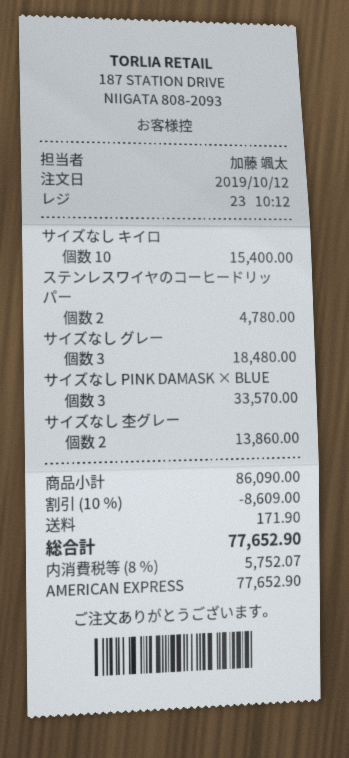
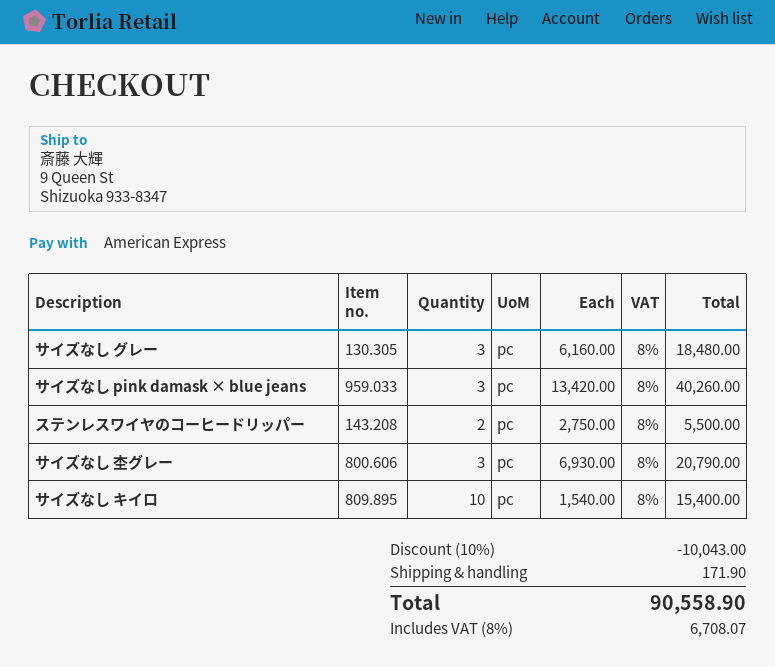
ステンレスワイヤのコーヒードリッパー: 2 for 4780.00 -> 2 for 5500.00
サイズなし PINK DAMASK × BLUE: 3 for 33570.00 -> 3 for 40260.00
サイズなし 杢グレー: 2 for 13860.00 -> 3 for 20790.00
discount: 10% = 8609.00 -> 10% = 10043.00
tax: 8% = 5752.07 -> 8% = 6708.07
total: 77652.90 -> 90558.90

